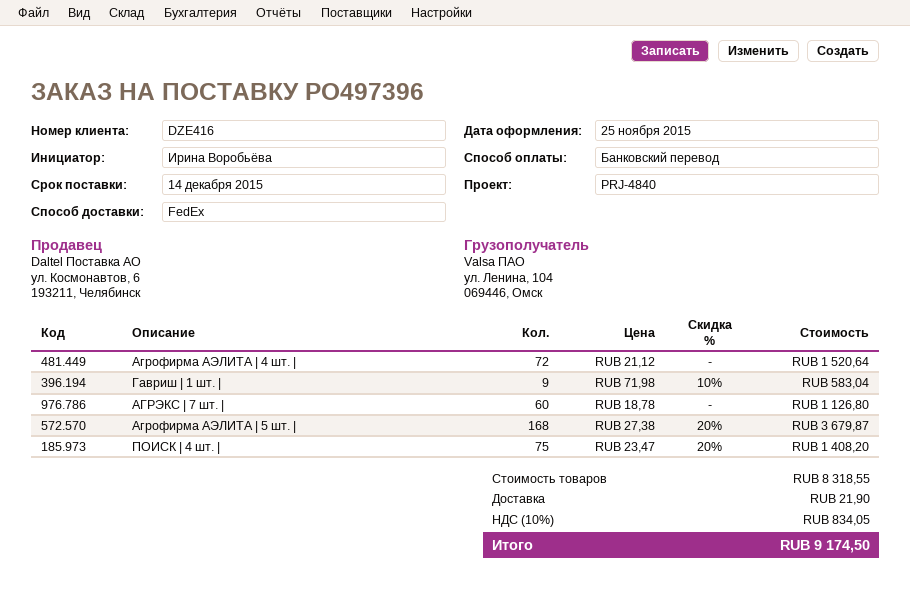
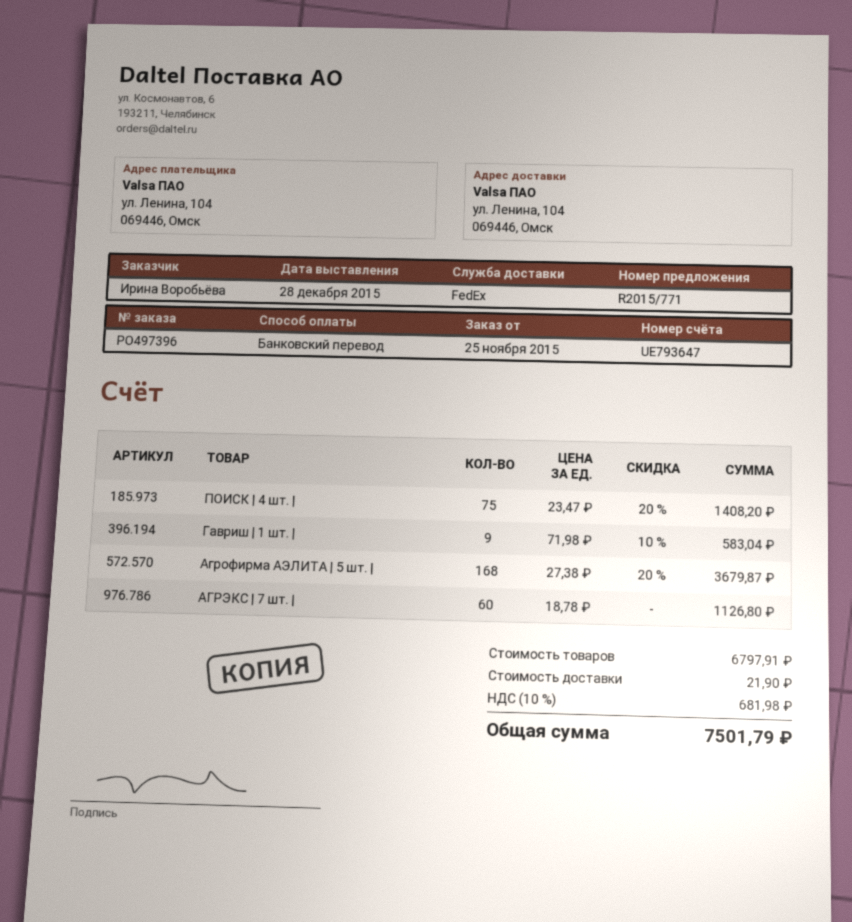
Агрофирма АЭЛИТА | 4 шт. |: 72 x 21.12 = 1520.64 -> none
subtotal: 8318.55 -> 6797.91
tax: 10% = 834.05 -> 10% = 681.98
total: 9174.50 -> 7501.79

